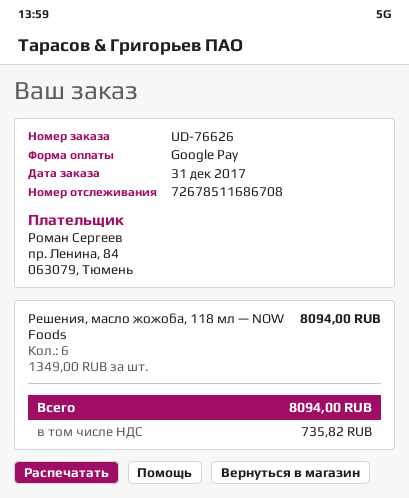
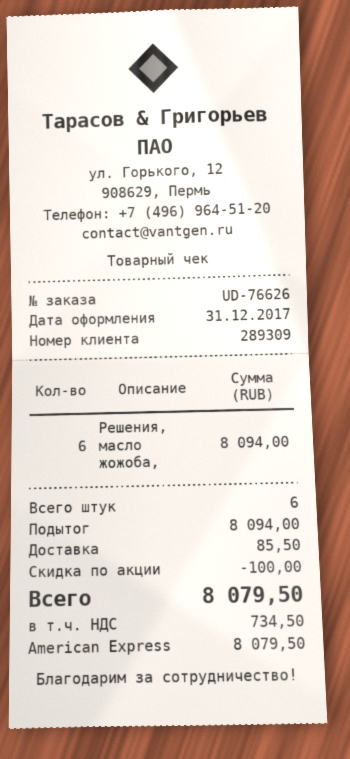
payment method: Google Pay -> American Express
discount: none -> 100.00
shipping: none -> 85.50
tax: 735.82 -> 734.50
total: 8094.00 -> 8079.50

